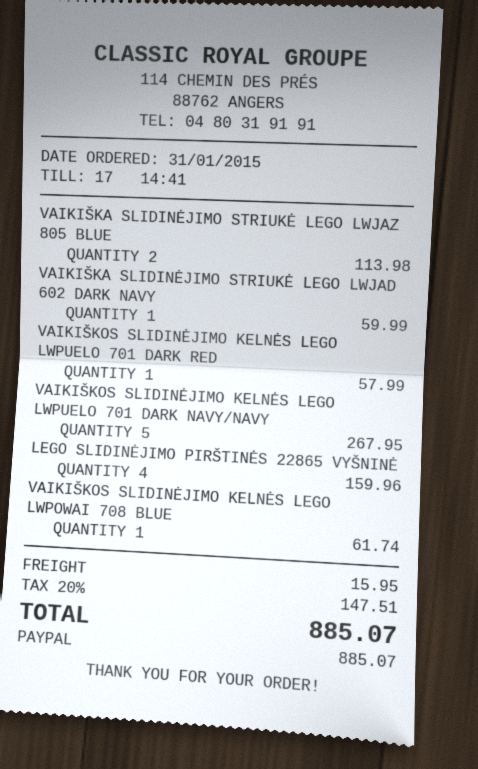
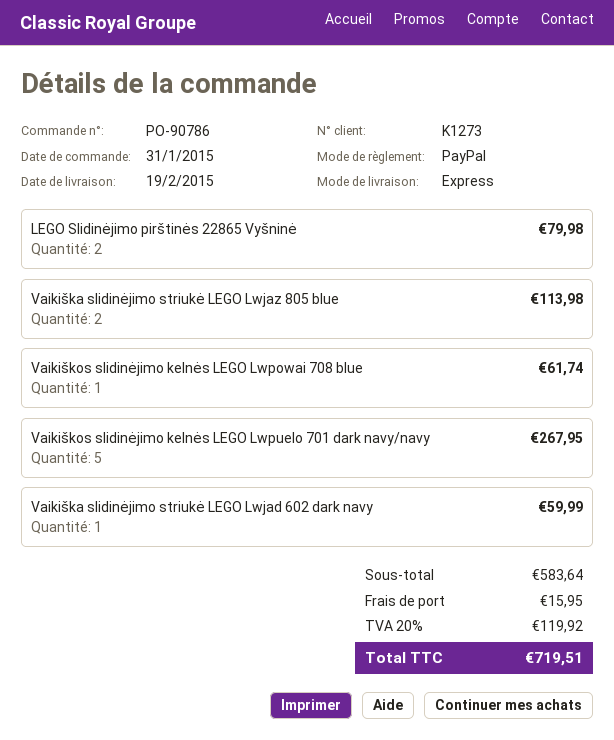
VAIKIŠKOS SLIDINĖJIMO KELNĖS LEGO LWPUELO 701 DARK RED: 1 for 57.99 -> none
LEGO SLIDINĖJIMO PIRŠTINĖS 22865 VYŠNINĖ: 4 for 159.96 -> 2 for 79.98
tax: 20% = 147.51 -> 20% = 119.92
total: 885.07 -> 719.51

